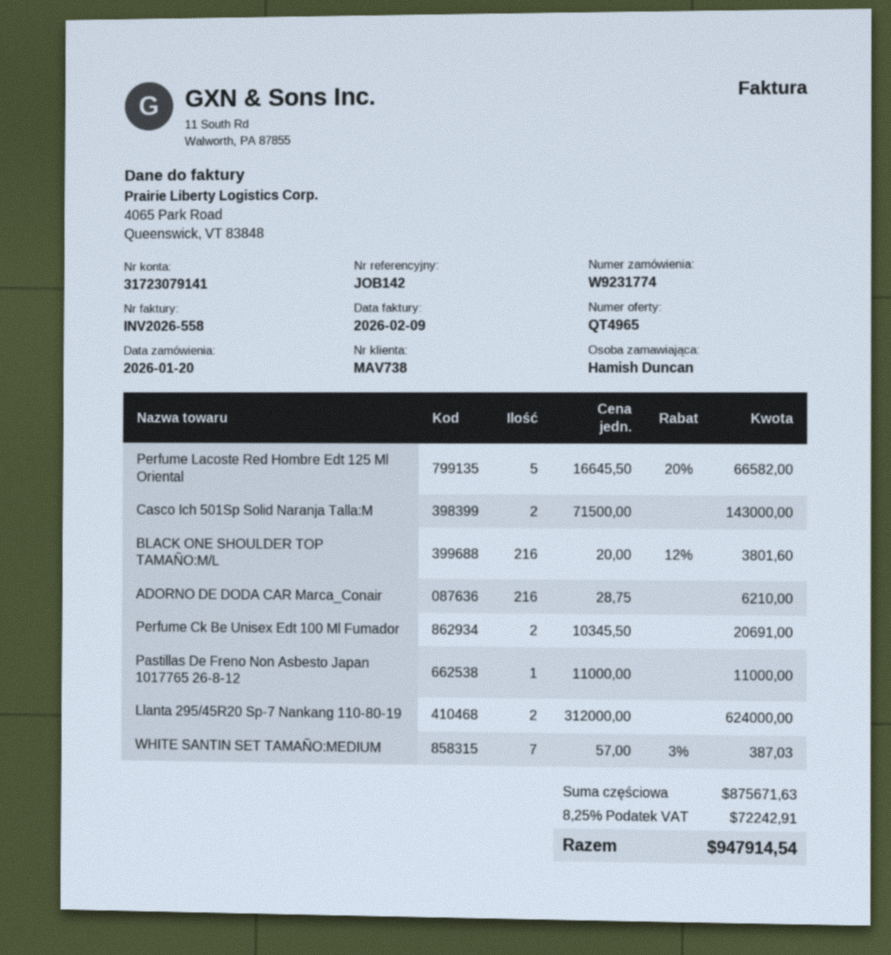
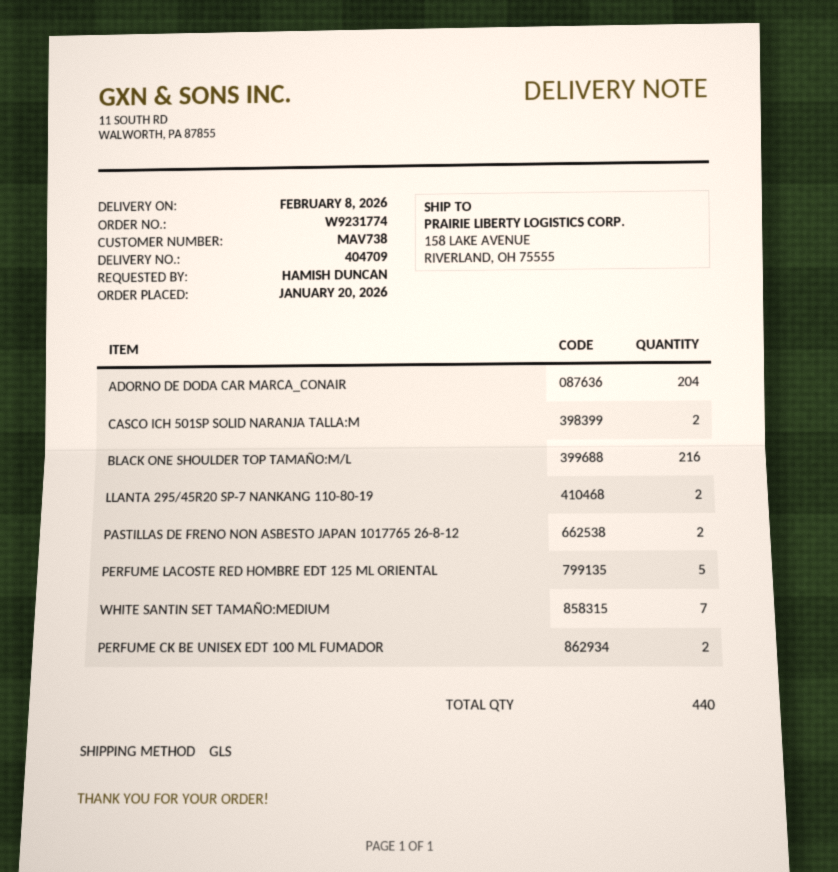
ADORNO DE DODA CAR Marca_Conair: 216 -> 204
Pastillas De Freno Non Asbesto Japan 1017765 26-8-12: 1 -> 2

